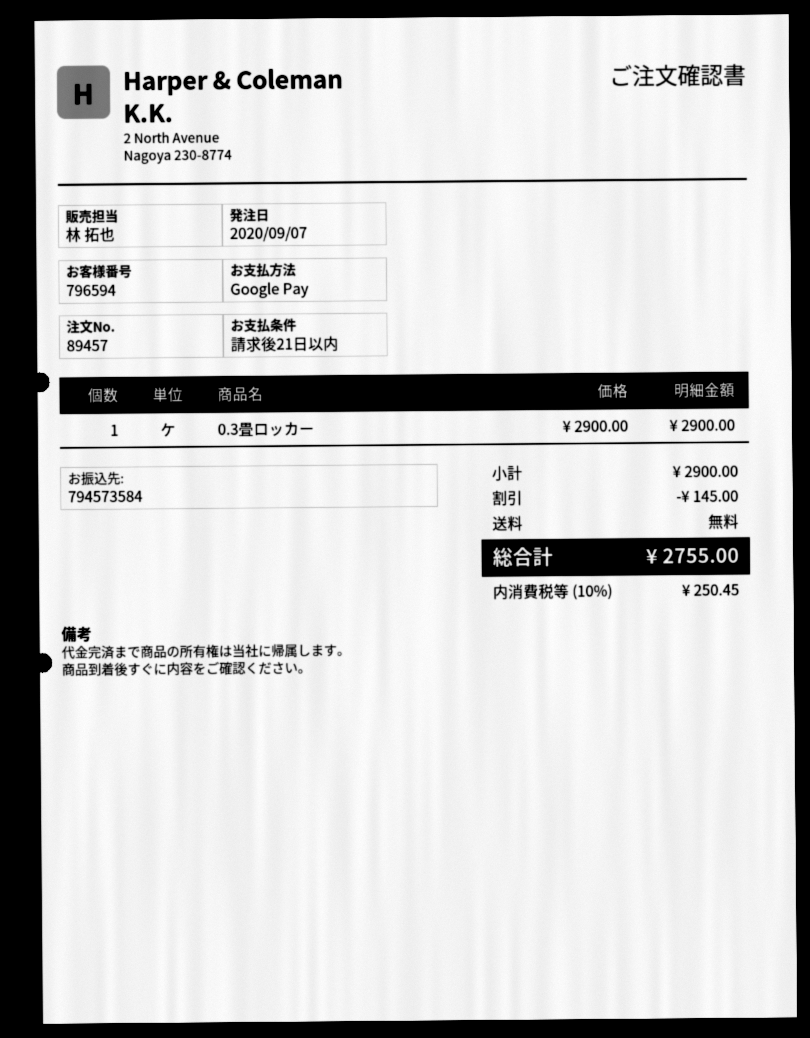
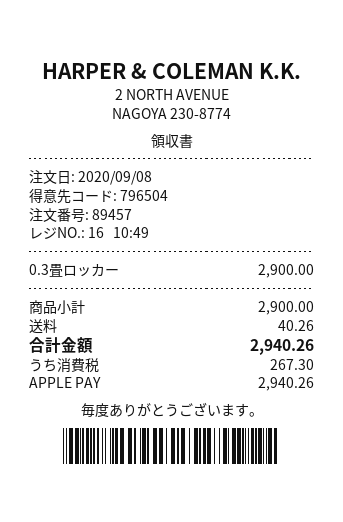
order date: 2020-09-07 -> 2020-09-08
customer number: 796594 -> 796504
payment method: Google Pay -> Apple Pay
discount: 145.00 -> none
shipping: 0.00 -> 40.26
tax: 250.45 -> 267.30
total: 2755.00 -> 2940.26

